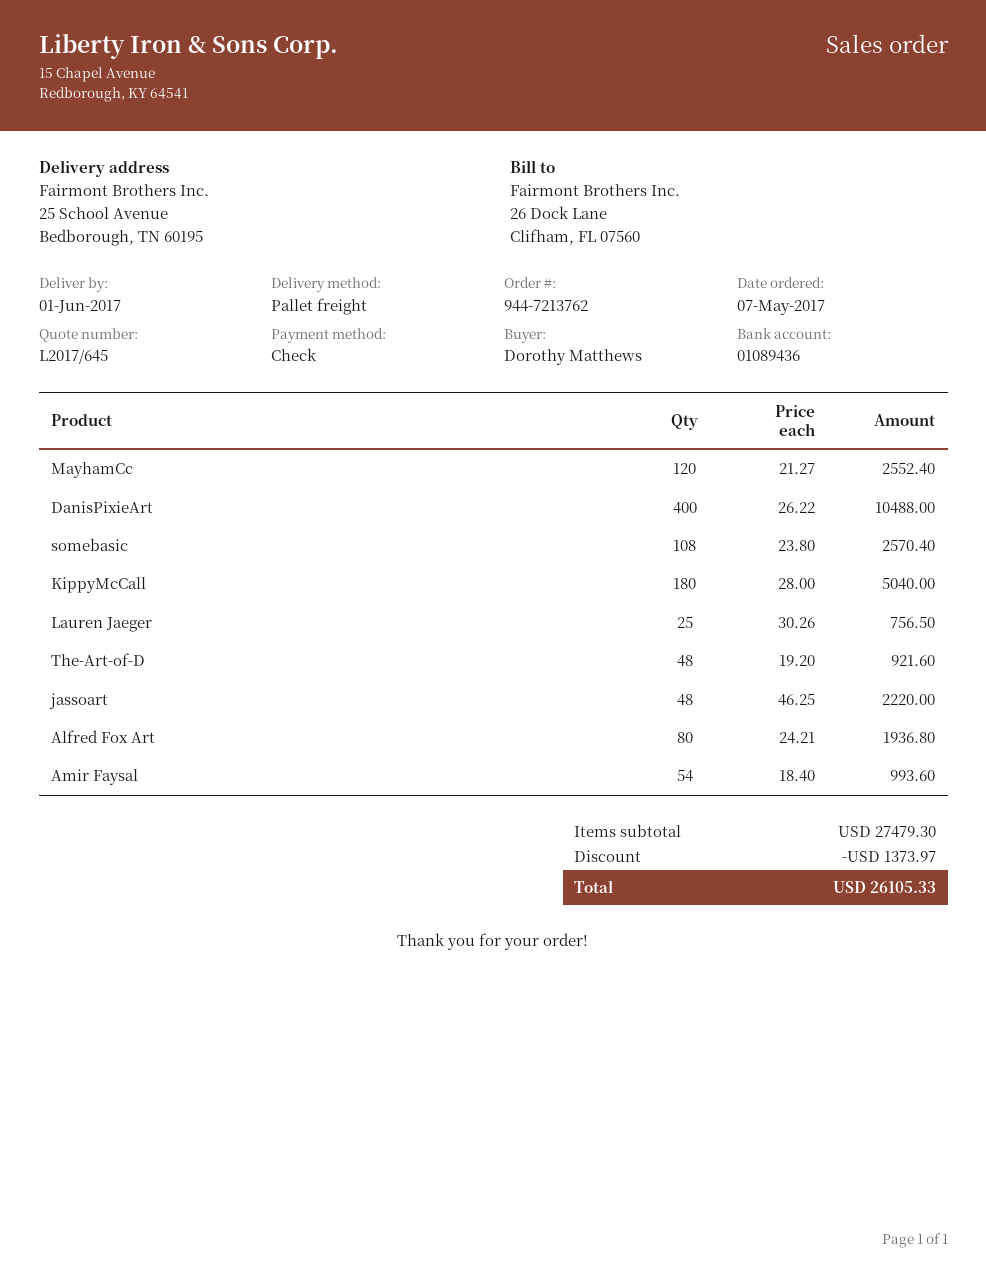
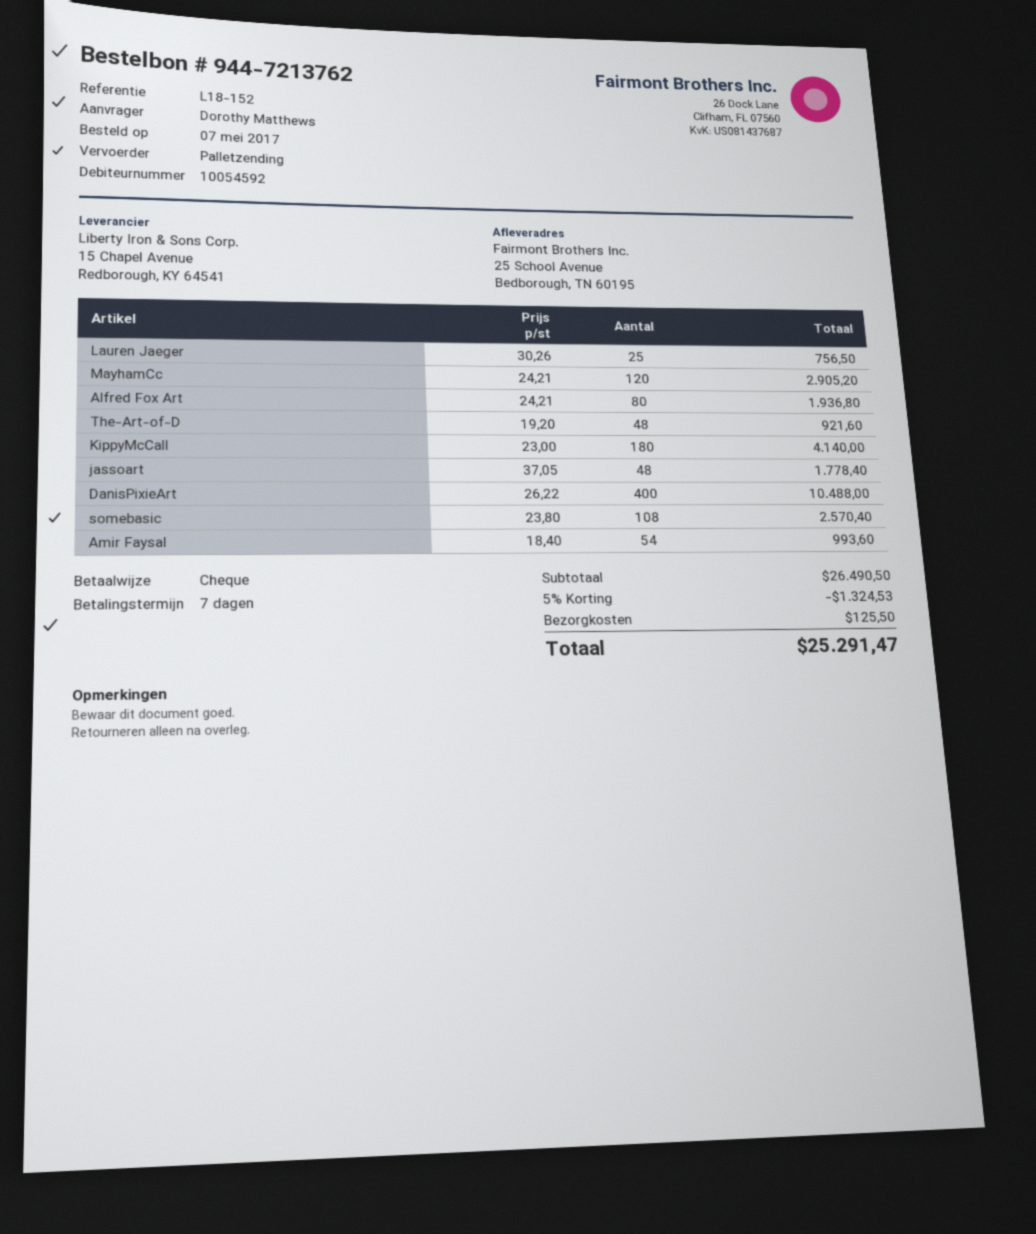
MayhamCc: 120 x 21.27 = 2552.40 -> 120 x 24.21 = 2905.20
KippyMcCall: 180 x 28.00 = 5040.00 -> 180 x 23.00 = 4140.00
jassoart: 48 x 46.25 = 2220.00 -> 48 x 37.05 = 1778.40
subtotal: 27479.30 -> 26490.50
discount: 1373.97 -> 1324.53
shipping: none -> 125.50
total: 26105.33 -> 25291.47

